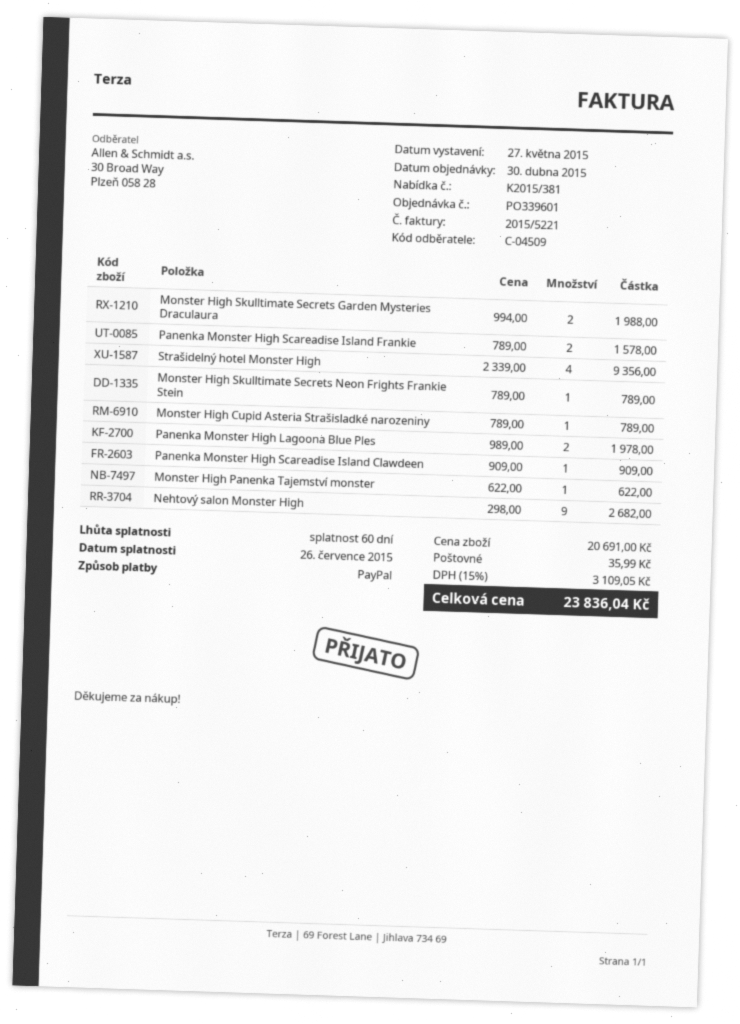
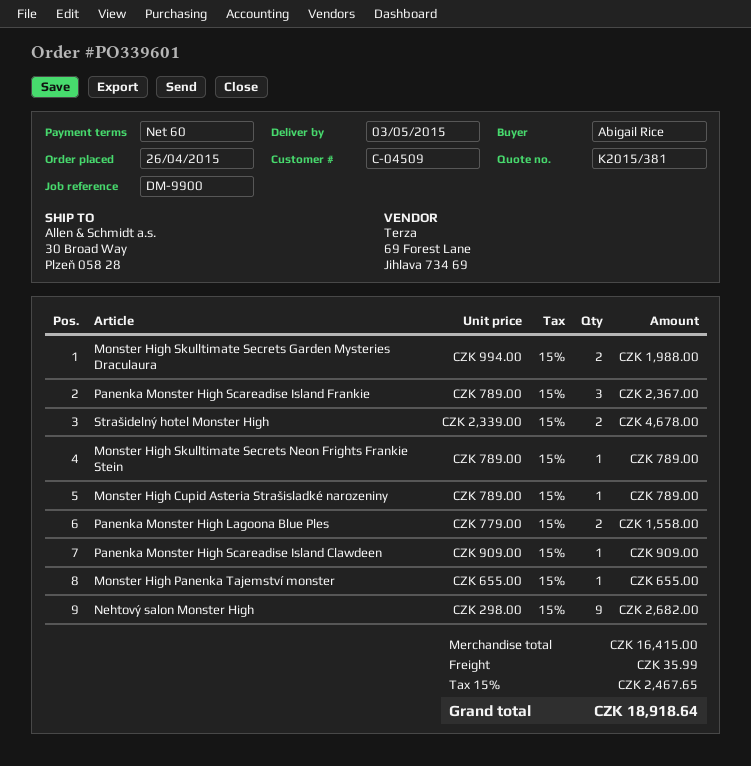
order date: 2015-04-30 -> 2015-04-26
Panenka Monster High Scareadise Island Frankie: 2 x 789.00 = 1578.00 -> 3 x 789.00 = 2367.00
Strašidelný hotel Monster High: 4 x 2339.00 = 9356.00 -> 2 x 2339.00 = 4678.00
Panenka Monster High Lagoona Blue Ples: 2 x 989.00 = 1978.00 -> 2 x 779.00 = 1558.00
Monster High Panenka Tajemství monster: 1 x 622.00 = 622.00 -> 1 x 655.00 = 655.00
subtotal: 20691.00 -> 16415.00
tax: 15% = 3109.05 -> 15% = 2467.65
total: 23836.04 -> 18918.64

